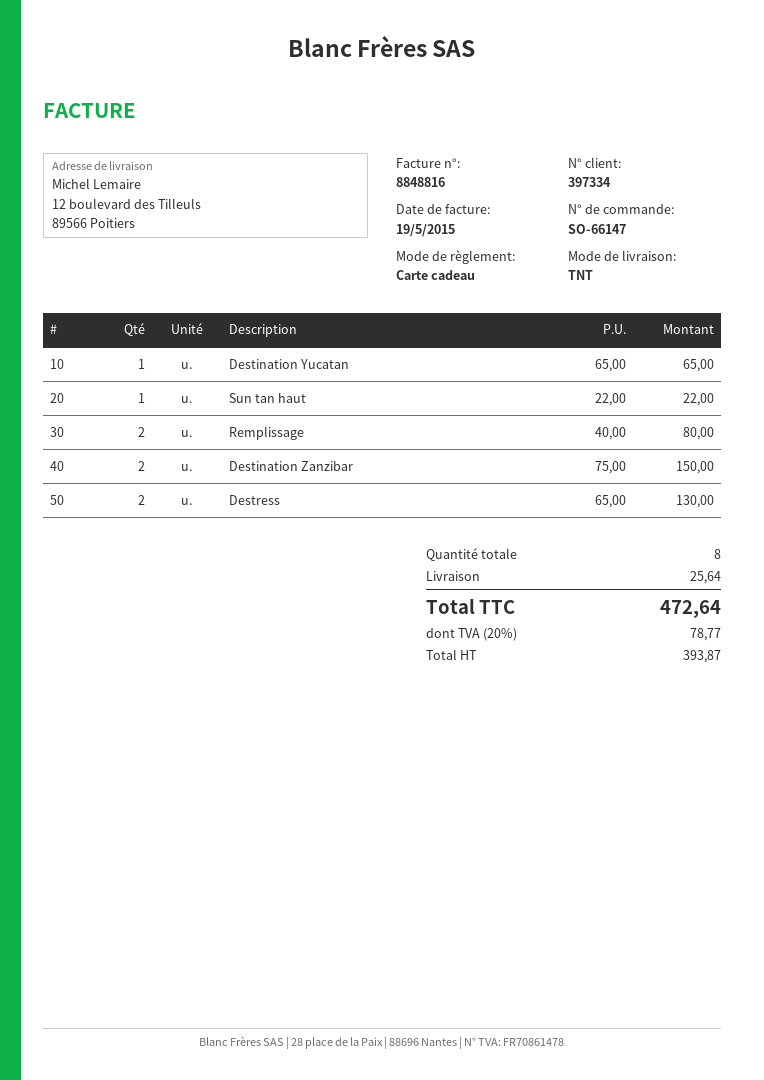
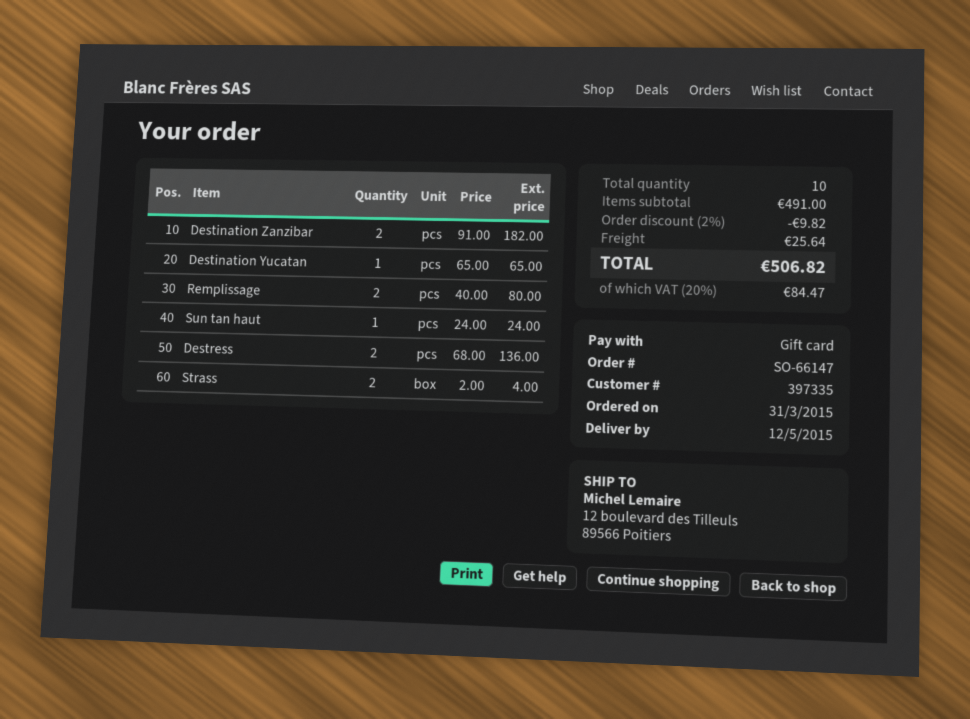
customer number: 397334 -> 397335
Sun tan haut: 1 x 22.00 = 22.00 -> 1 x 24.00 = 24.00
Destination Zanzibar: 2 x 75.00 = 150.00 -> 2 x 91.00 = 182.00
Destress: 2 x 65.00 = 130.00 -> 2 x 68.00 = 136.00
Strass: none -> 2 x 2.00 = 4.00
total quantity: 8 -> 10
discount: none -> 2% = 9.82
tax: 20% = 78.77 -> 20% = 84.47
total: 472.64 -> 506.82

